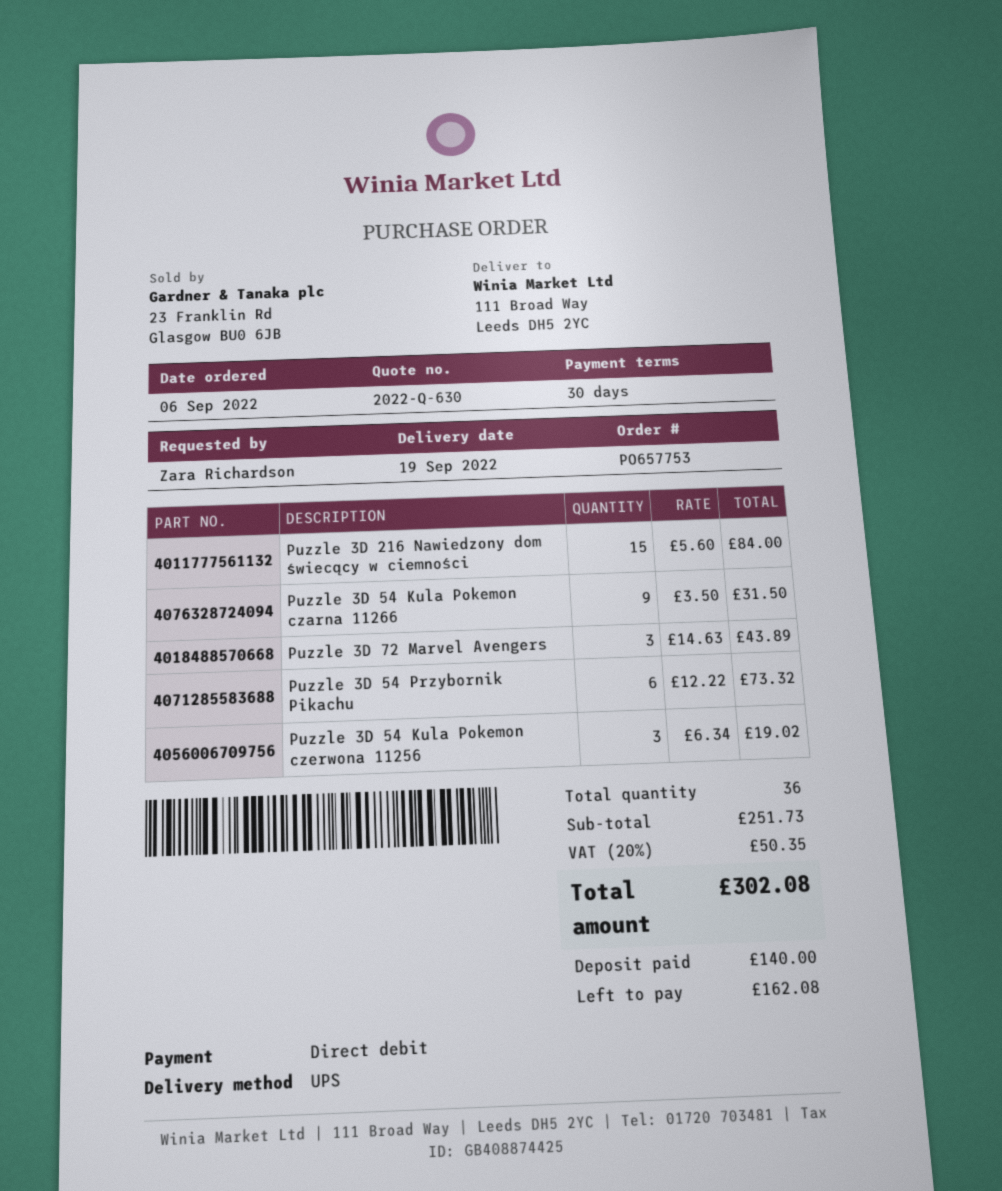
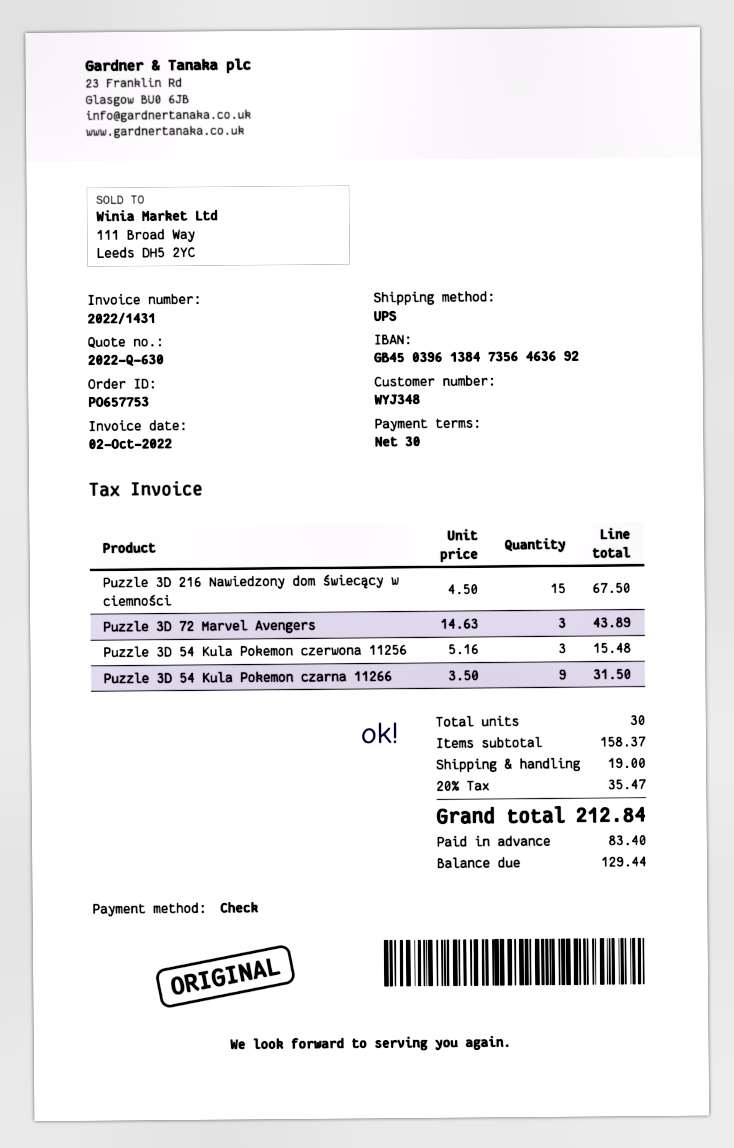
payment method: direct debit -> cheque
Puzzle 3D 216 Nawiedzony dom świecący w ciemności: 15 x 5.60 = 84.00 -> 15 x 4.50 = 67.50
Puzzle 3D 54 Przybornik Pikachu: 6 x 12.22 = 73.32 -> none
Puzzle 3D 54 Kula Pokemon czerwona 11256: 3 x 6.34 = 19.02 -> 3 x 5.16 = 15.48
total quantity: 36 -> 30
subtotal: 251.73 -> 158.37
shipping: none -> 19.00
tax: 20% = 50.35 -> 20% = 35.47
total: 302.08 -> 212.84
deposit: 140.00 -> 83.40
balance: 162.08 -> 129.44

